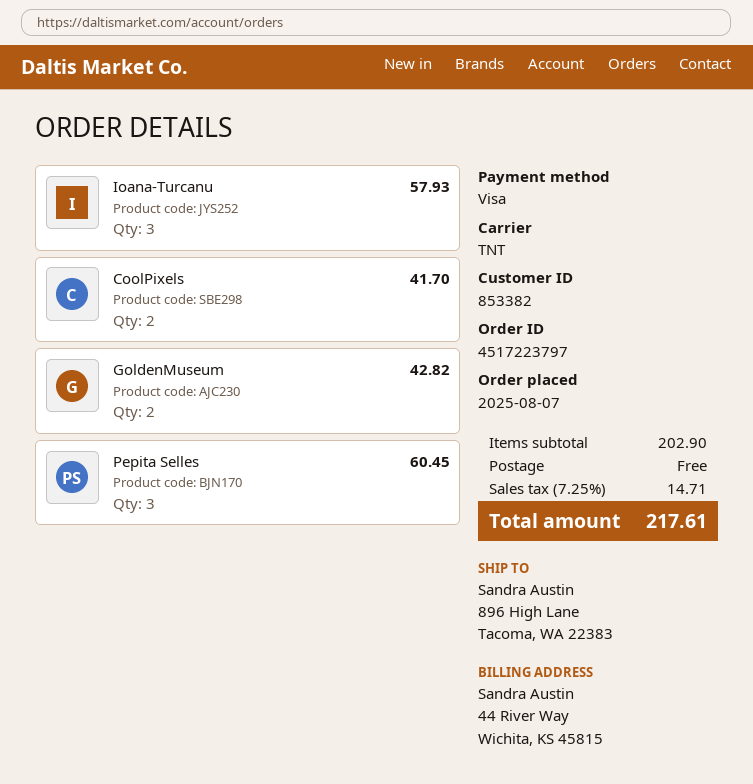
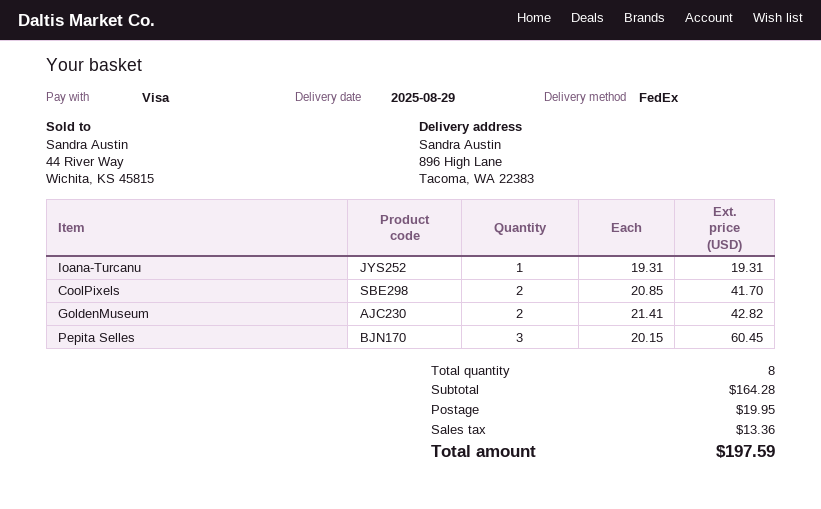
shipping method: TNT -> FedEx
Ioana-Turcanu: 3 for 57.93 -> 1 for 19.31
subtotal: 202.90 -> 164.28
shipping: 0.00 -> 19.95
tax: 14.71 -> 13.36
total: 217.61 -> 197.59

